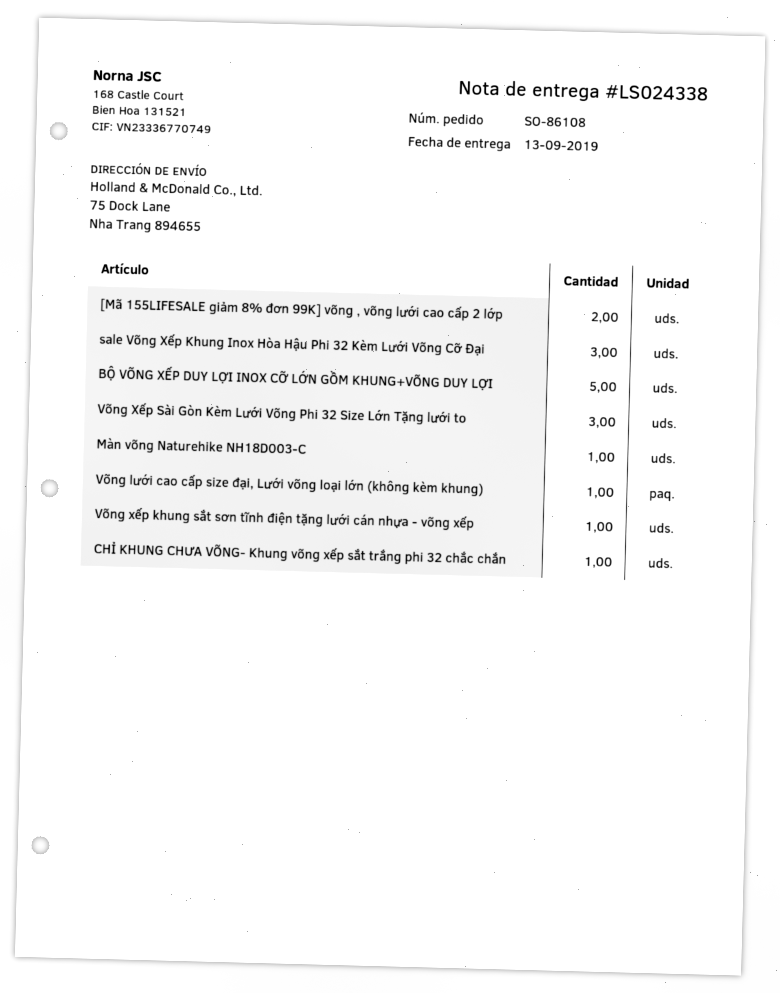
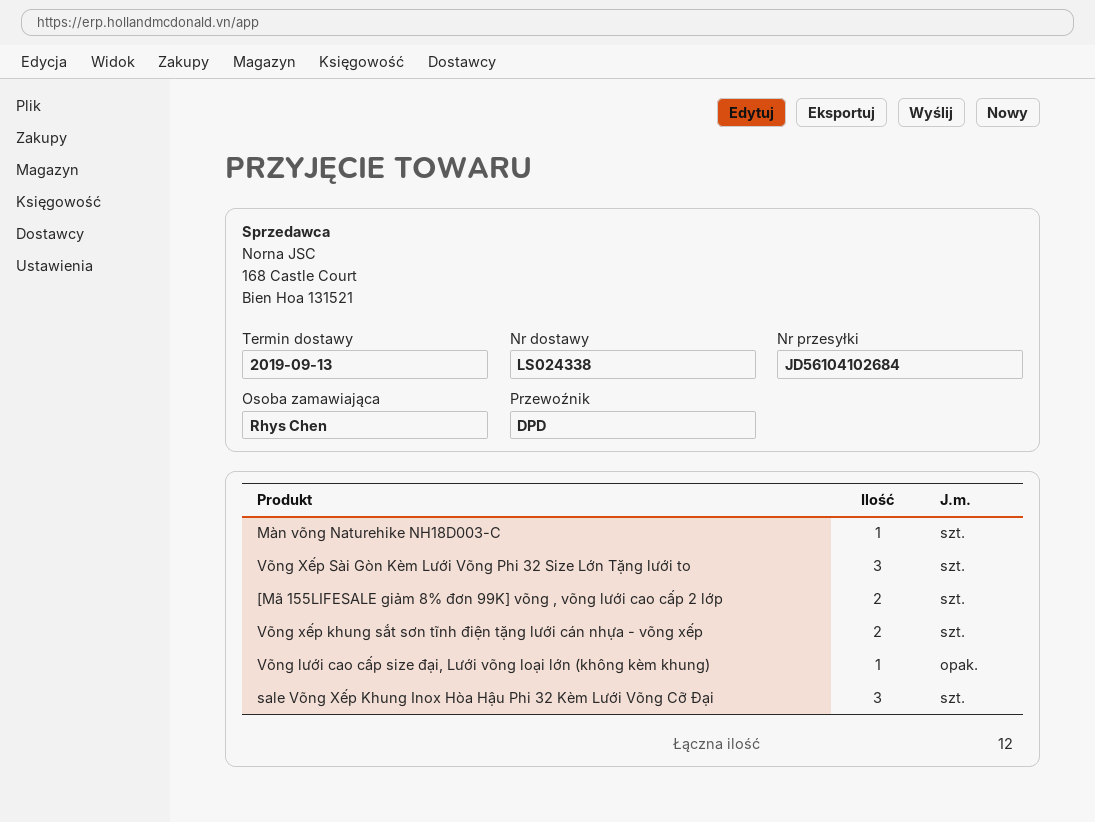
BỘ VÕNG XẾP DUY LỢI INOX CỠ LỚN GỒM KHUNG+VÕNG DUY LỢI: 5 -> none
Võng xếp khung sắt sơn tĩnh điện tặng lưới cán nhựa - võng xếp: 1 -> 2
CHỈ KHUNG CHƯA VÕNG- Khung võng xếp sắt trắng phi 32 chắc chắn: 1 -> none

